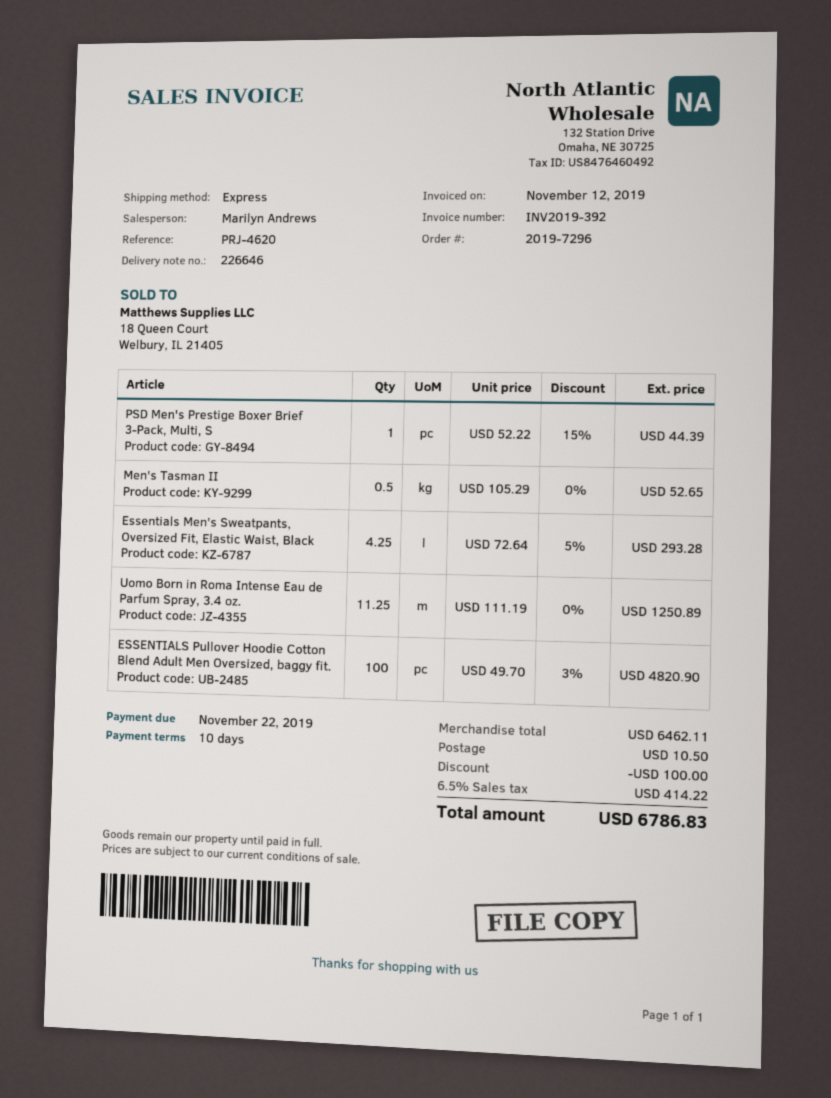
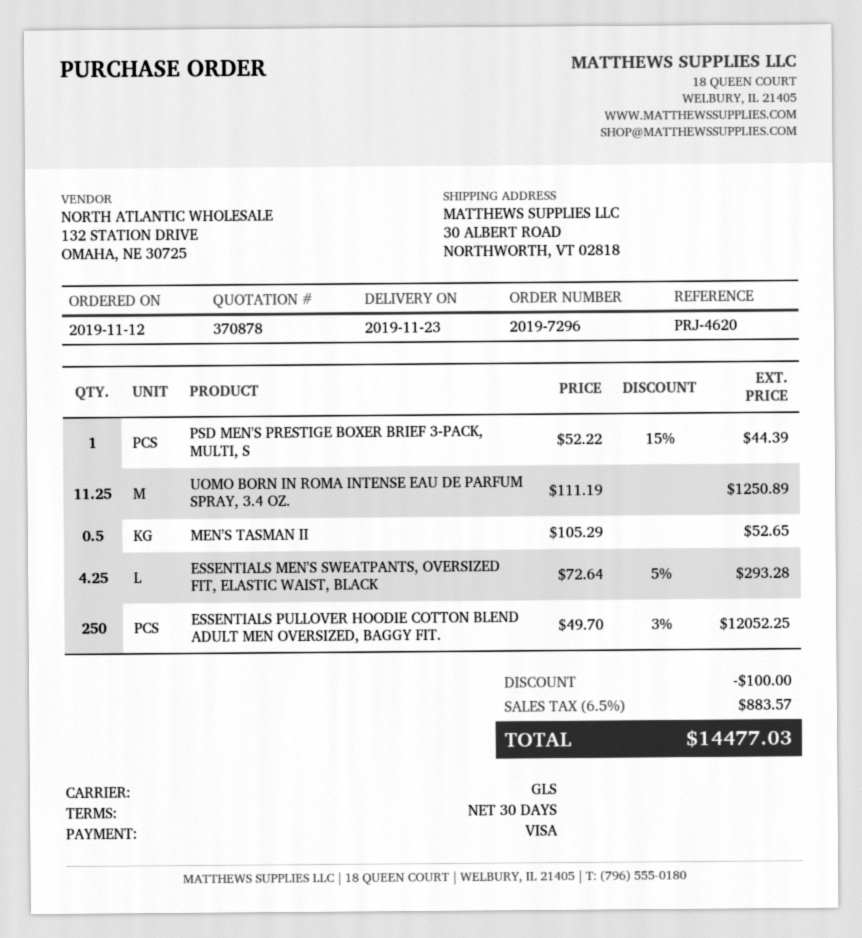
payment terms: 10 days -> 30 days
shipping method: express -> GLS
ESSENTIALS Pullover Hoodie Cotton Blend Adult Men Oversized, baggy fit.: 100 x 49.70 - 3% = 4820.90 -> 250 x 49.70 - 3% = 12052.25
shipping: 10.50 -> none
tax: 6.5% = 414.22 -> 6.5% = 883.57
total: 6786.83 -> 14477.03

